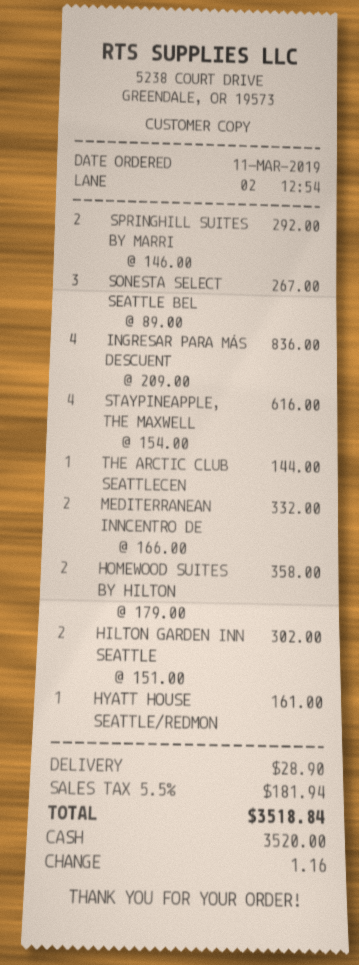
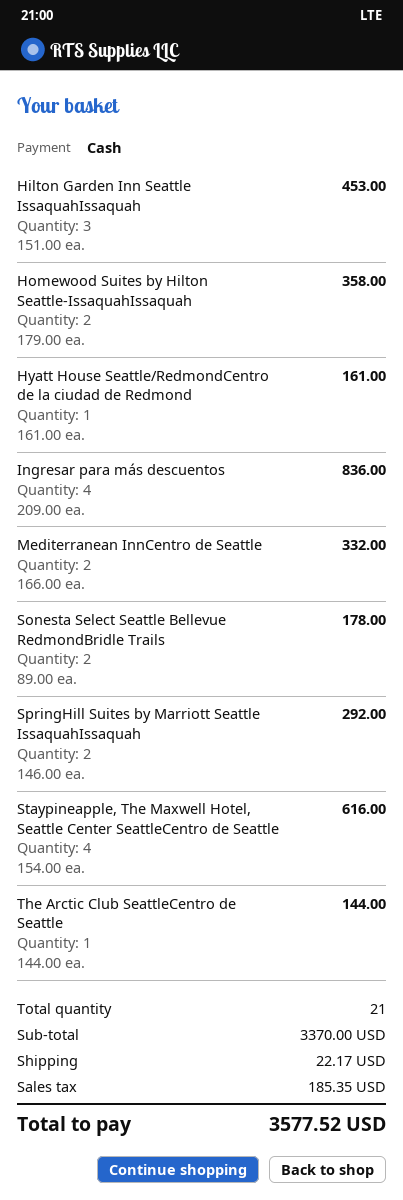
SONESTA SELECT SEATTLE BEL: 3 x 89.00 = 267.00 -> 2 x 89.00 = 178.00
HILTON GARDEN INN SEATTLE: 2 x 151.00 = 302.00 -> 3 x 151.00 = 453.00
shipping: 28.90 -> 22.17
tax: 181.94 -> 185.35
total: 3518.84 -> 3577.52

